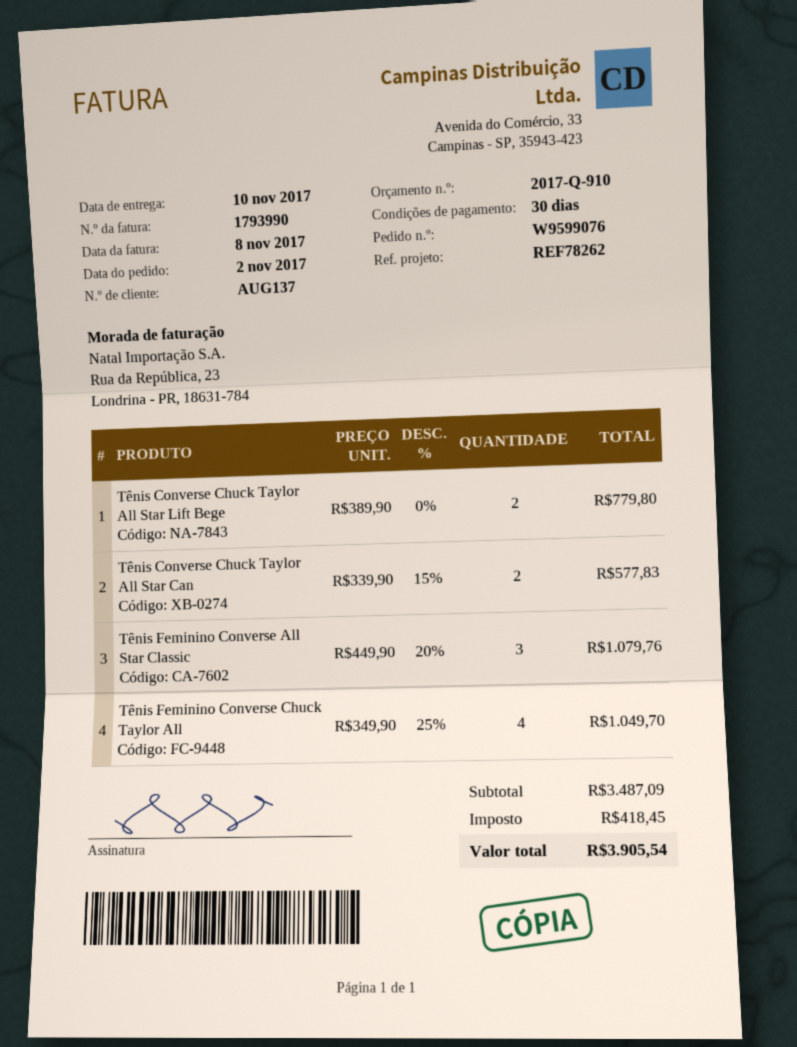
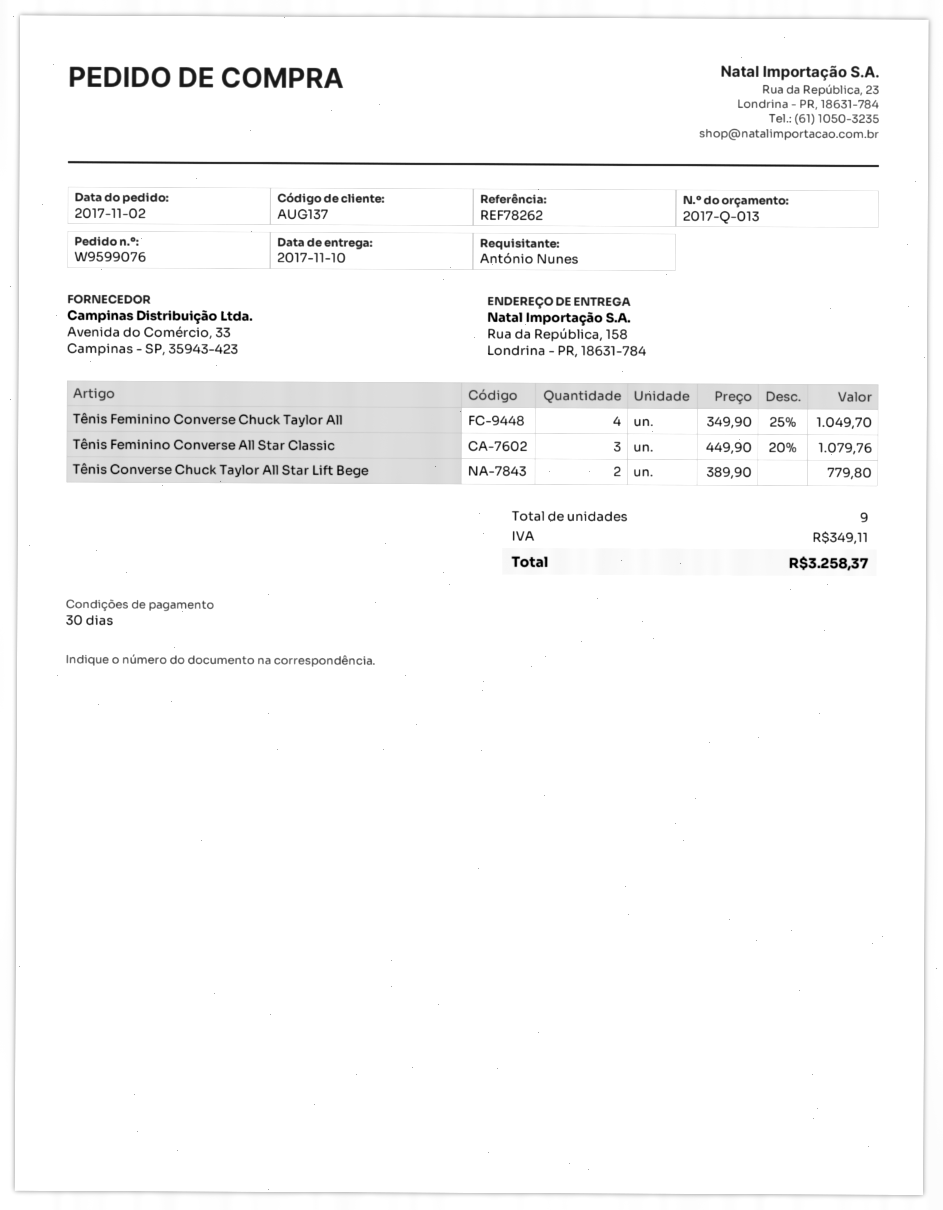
quote number: 2017-Q-910 -> 2017-Q-013
Tênis Converse Chuck Taylor All Star Can: 2 x 339.90 - 15% = 577.83 -> none
tax: 418.45 -> 349.11
total: 3905.54 -> 3258.37

